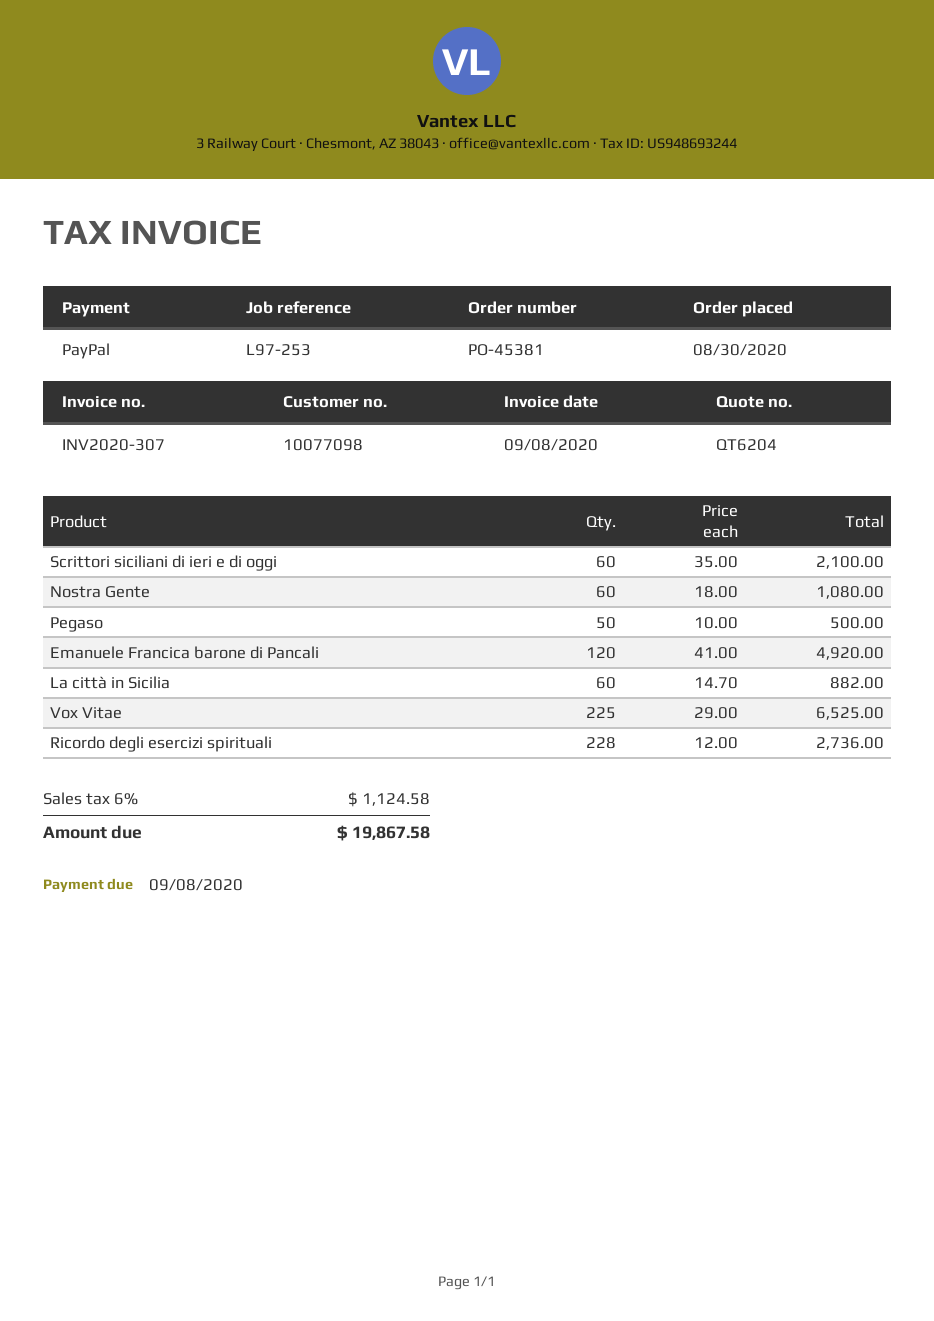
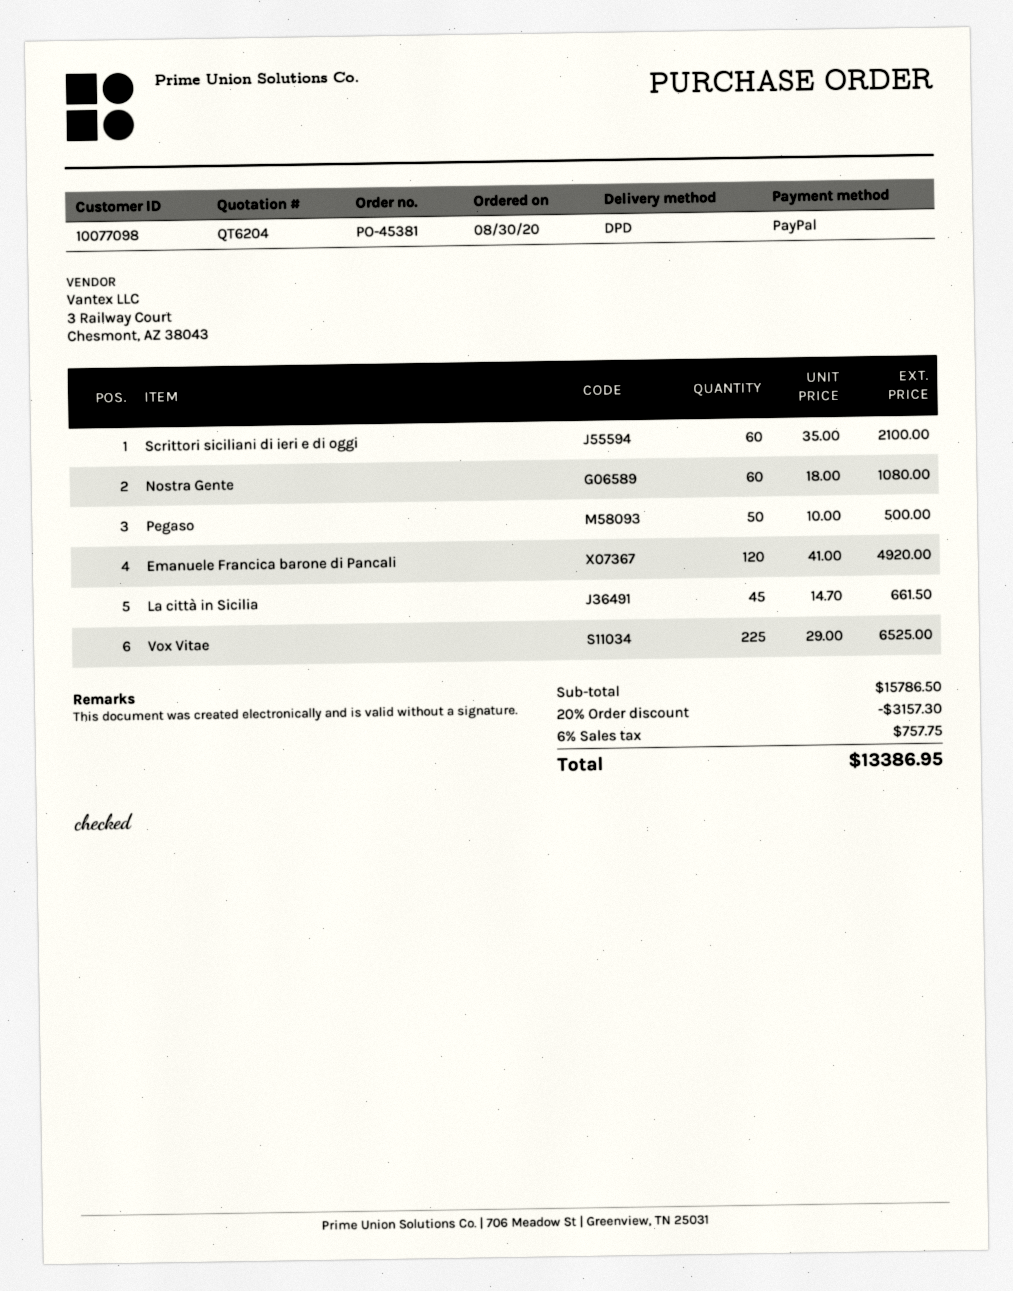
La città in Sicilia: 60 x 14.70 = 882.00 -> 45 x 14.70 = 661.50
Ricordo degli esercizi spirituali: 228 x 12.00 = 2736.00 -> none
discount: none -> 20% = 3157.30
tax: 6% = 1124.58 -> 6% = 757.75
total: 19867.58 -> 13386.95

